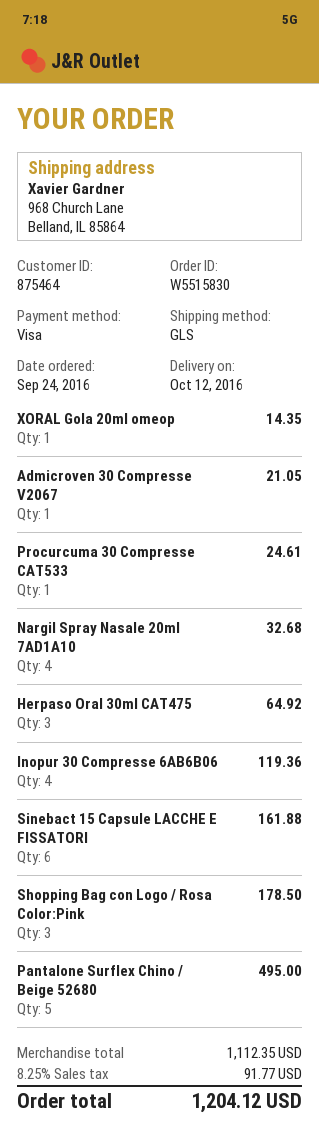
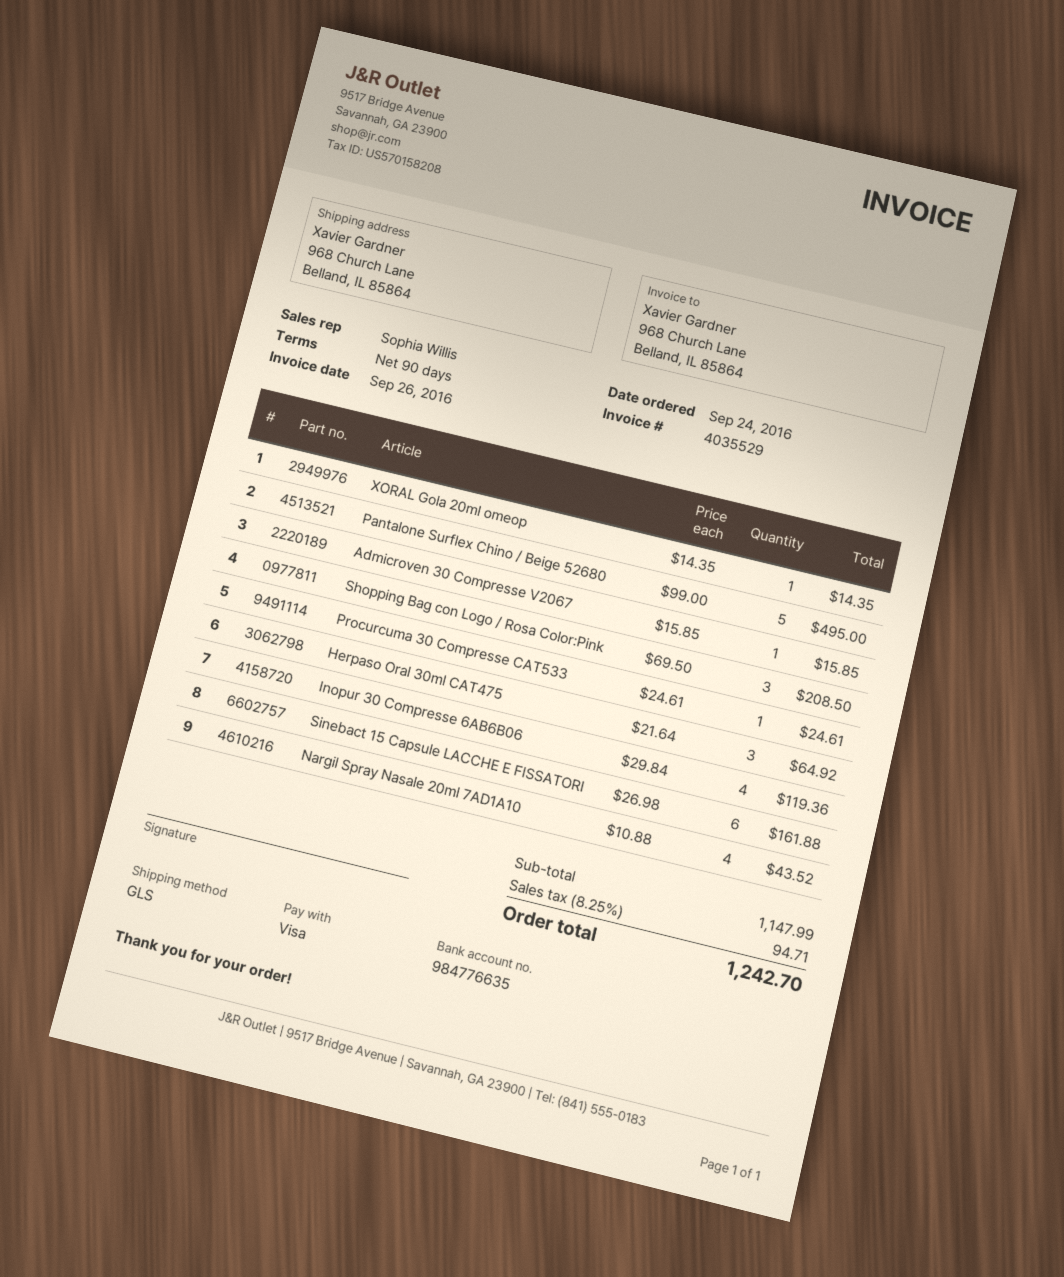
Admicroven 30 Compresse V2067: 1 for 21.05 -> 1 for 15.85
Nargil Spray Nasale 20ml 7AD1A10: 4 for 32.68 -> 4 for 43.52
Shopping Bag con Logo / Rosa Color:Pink: 3 for 178.50 -> 3 for 208.50
subtotal: 1112.35 -> 1147.99
tax: 8.25% = 91.77 -> 8.25% = 94.71
total: 1204.12 -> 1242.70

